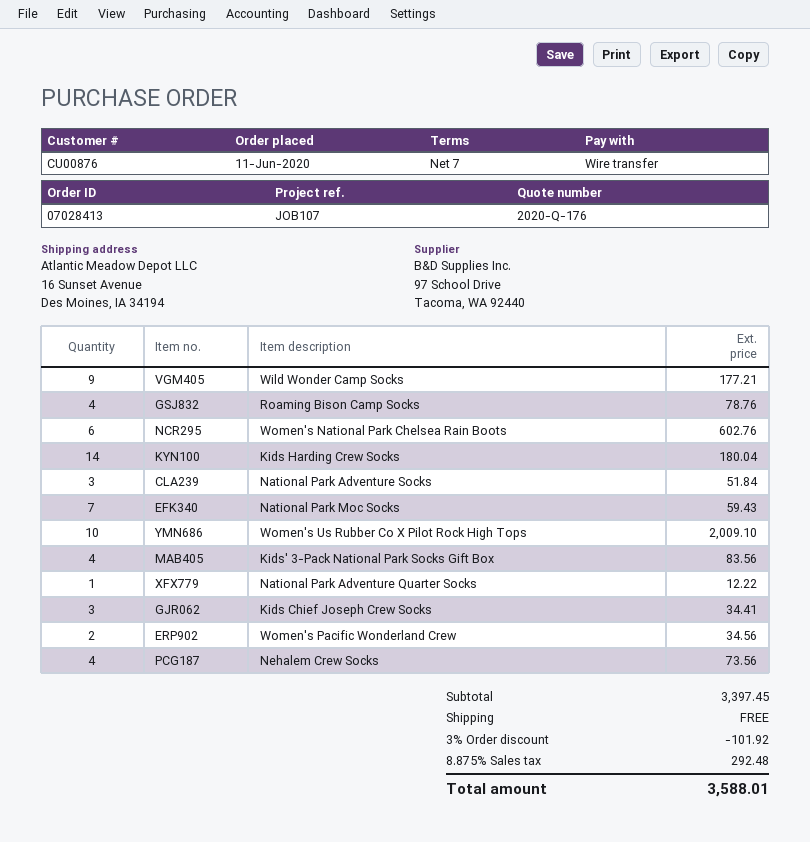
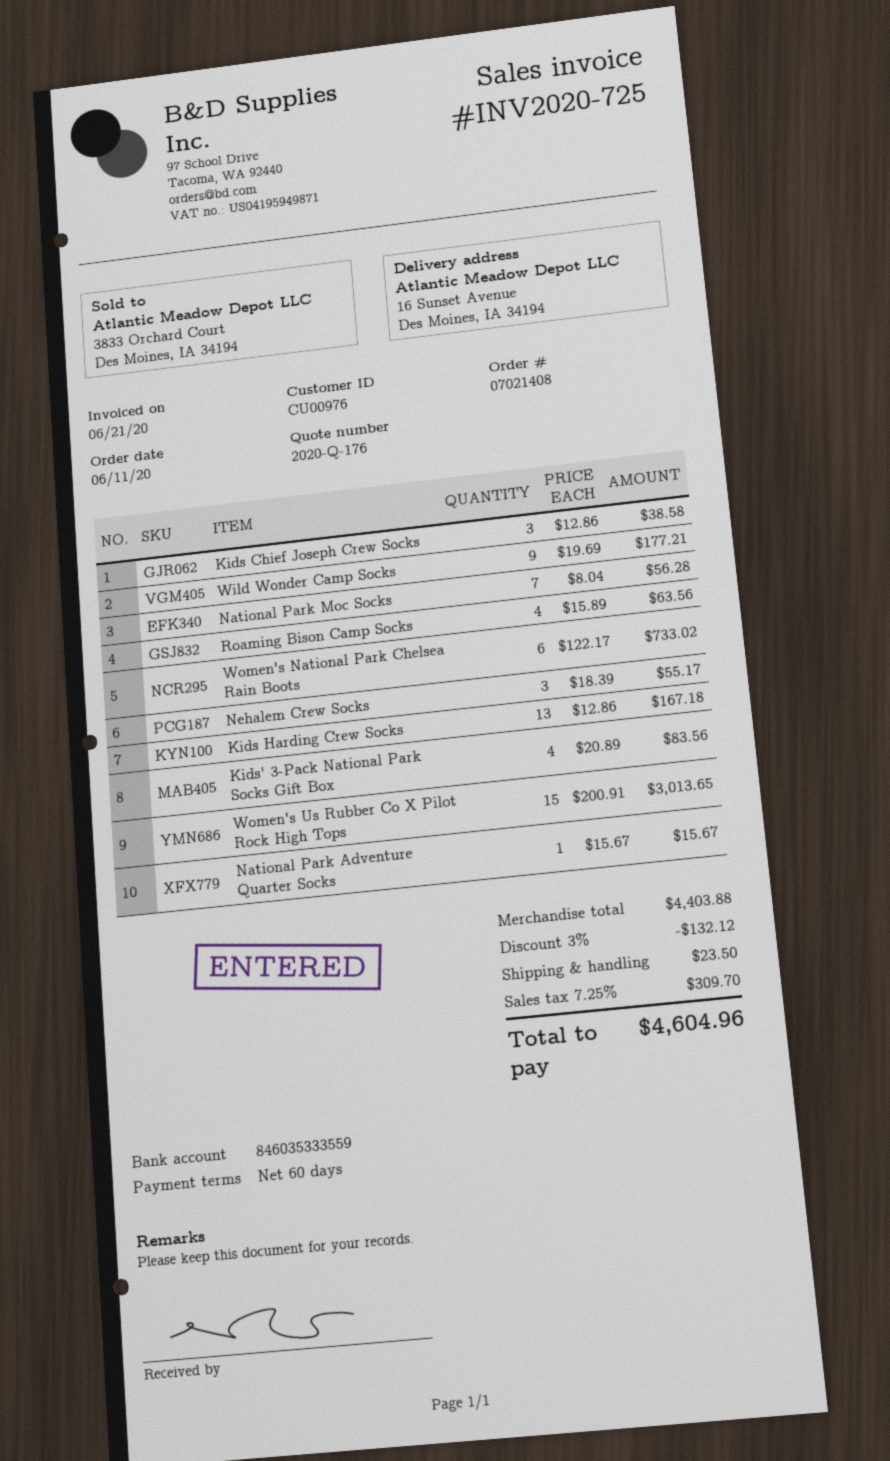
order number: 07028413 -> 07021408
payment terms: 7 days -> 60 days
customer number: CU00876 -> CU00976
Roaming Bison Camp Socks: 4 for 78.76 -> 4 for 63.56
Women's National Park Chelsea Rain Boots: 6 for 602.76 -> 6 for 733.02
Kids Harding Crew Socks: 14 for 180.04 -> 13 for 167.18
National Park Adventure Socks: 3 for 51.84 -> none
National Park Moc Socks: 7 for 59.43 -> 7 for 56.28
Women's Us Rubber Co X Pilot Rock High Tops: 10 for 2009.10 -> 15 for 3013.65
National Park Adventure Quarter Socks: 1 for 12.22 -> 1 for 15.67
Kids Chief Joseph Crew Socks: 3 for 34.41 -> 3 for 38.58
Women's Pacific Wonderland Crew: 2 for 34.56 -> none
Nehalem Crew Socks: 4 for 73.56 -> 3 for 55.17
subtotal: 3397.45 -> 4403.88
discount: 3% = 101.92 -> 3% = 132.12
shipping: 0.00 -> 23.50
tax: 8.875% = 292.48 -> 7.25% = 309.70
total: 3588.01 -> 4604.96

